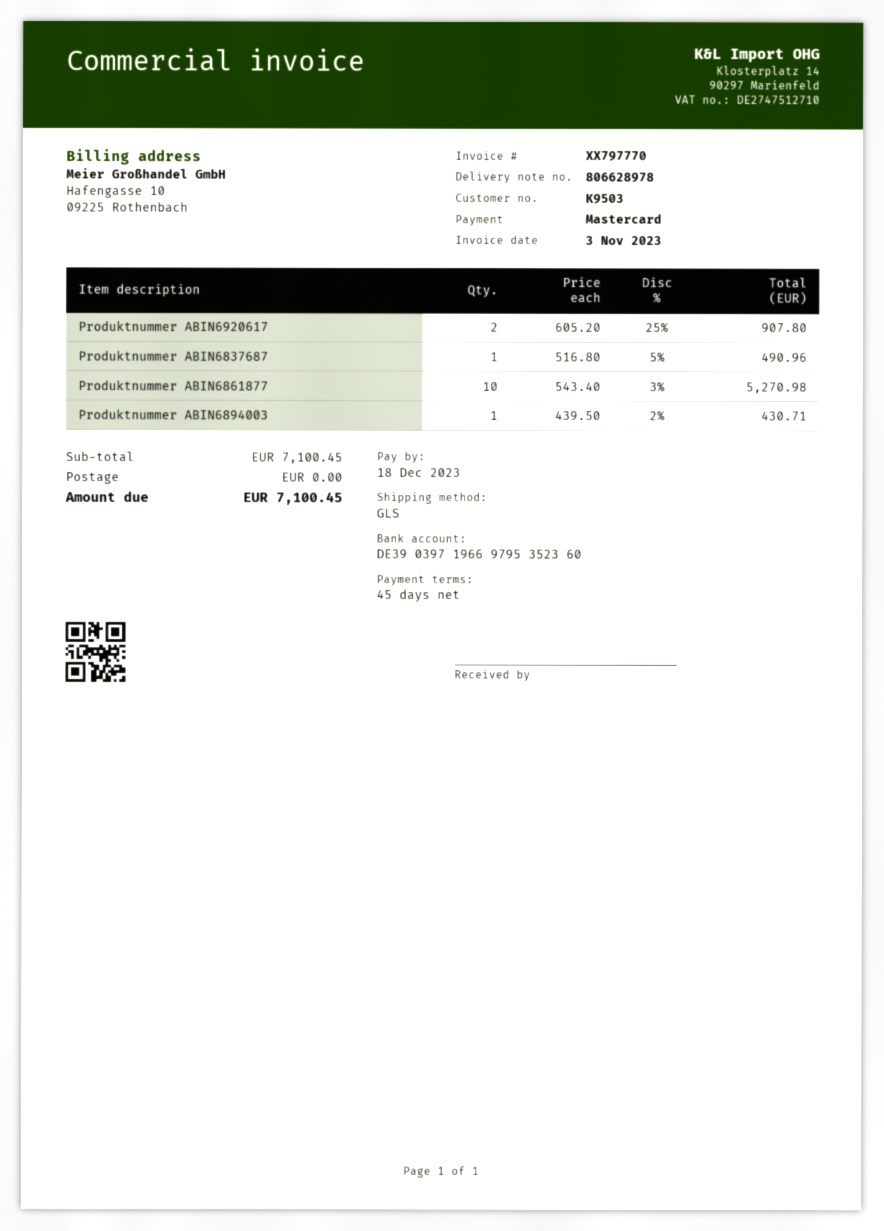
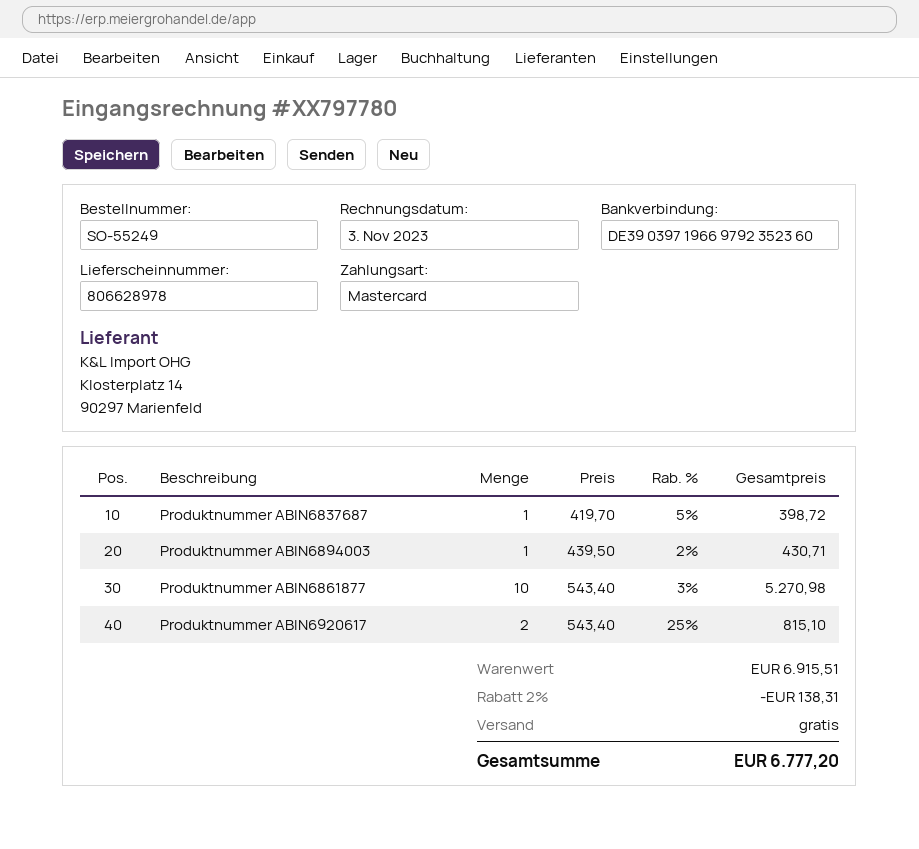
invoice number: XX797770 -> XX797780
bank account: DE39039719669795352360 -> DE39039719669792352360
Produktnummer ABIN6920617: 2 x 605.20 - 25% = 907.80 -> 2 x 543.40 - 25% = 815.10
Produktnummer ABIN6837687: 1 x 516.80 - 5% = 490.96 -> 1 x 419.70 - 5% = 398.72
subtotal: 7100.45 -> 6915.51
discount: none -> 2% = 138.31
total: 7100.45 -> 6777.20

